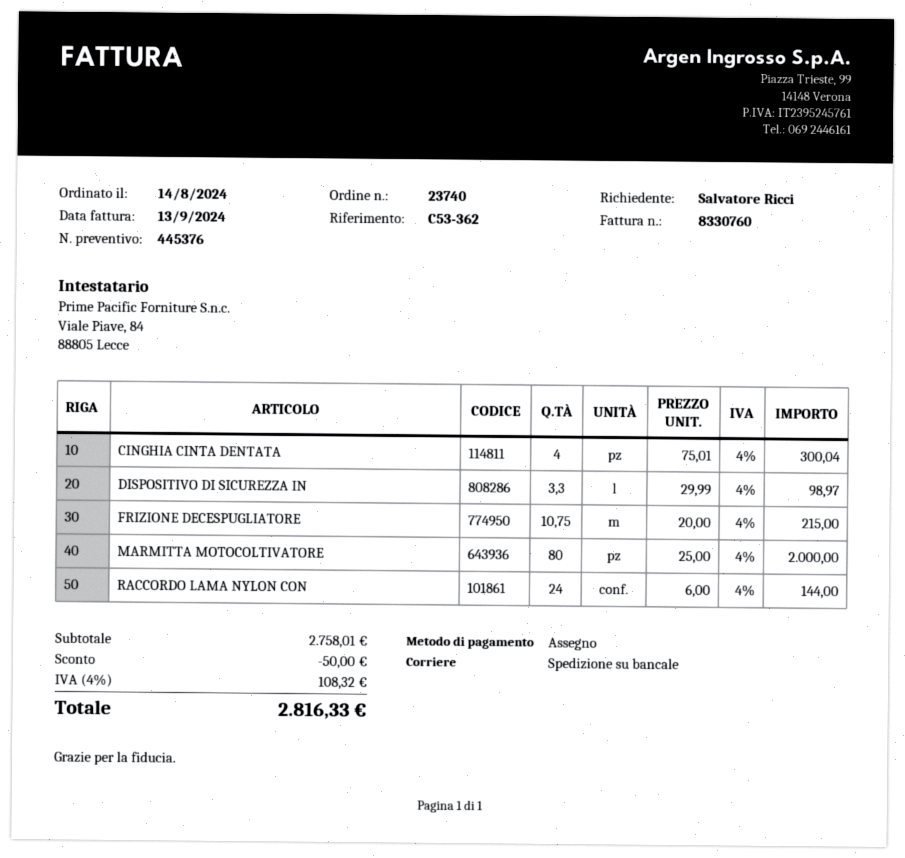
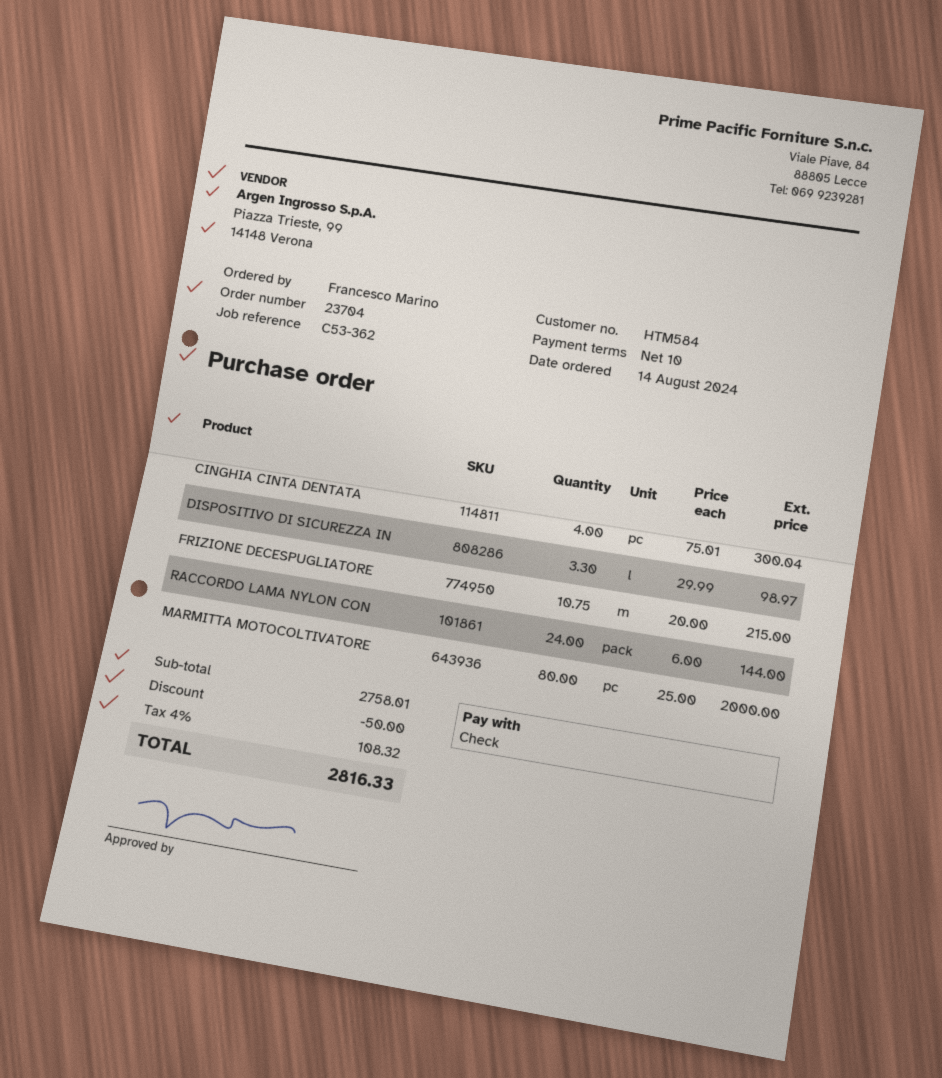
order number: 23740 -> 23704
ordered by: Salvatore Ricci -> Francesco Marino

